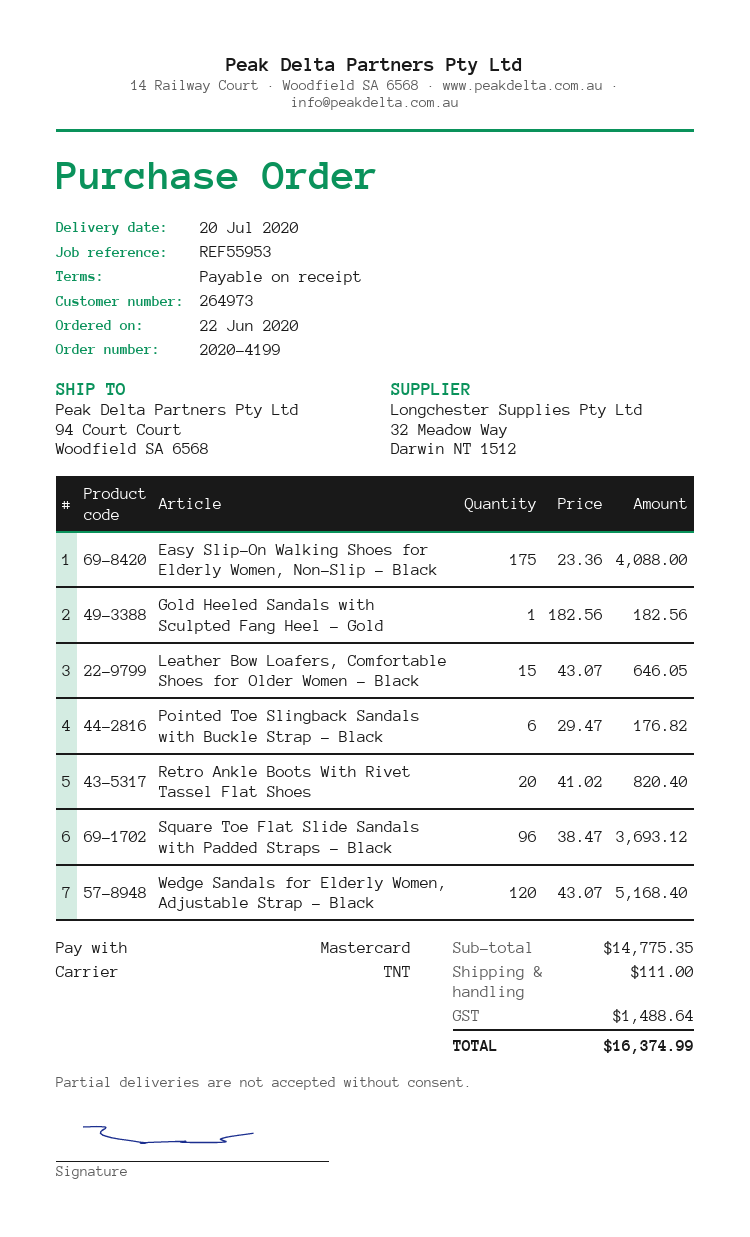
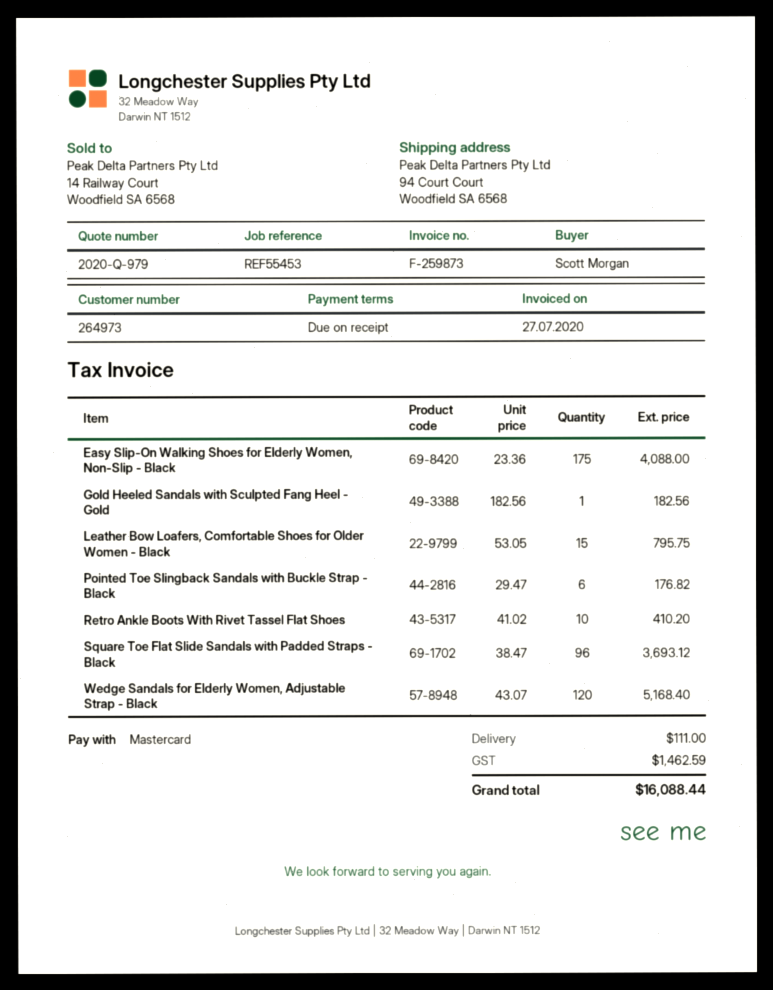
reference: REF55953 -> REF55453
Leather Bow Loafers, Comfortable Shoes for Older Women - Black: 15 x 43.07 = 646.05 -> 15 x 53.05 = 795.75
Retro Ankle Boots With Rivet Tassel Flat Shoes: 20 x 41.02 = 820.40 -> 10 x 41.02 = 410.20
tax: 1488.64 -> 1462.59
total: 16374.99 -> 16088.44

